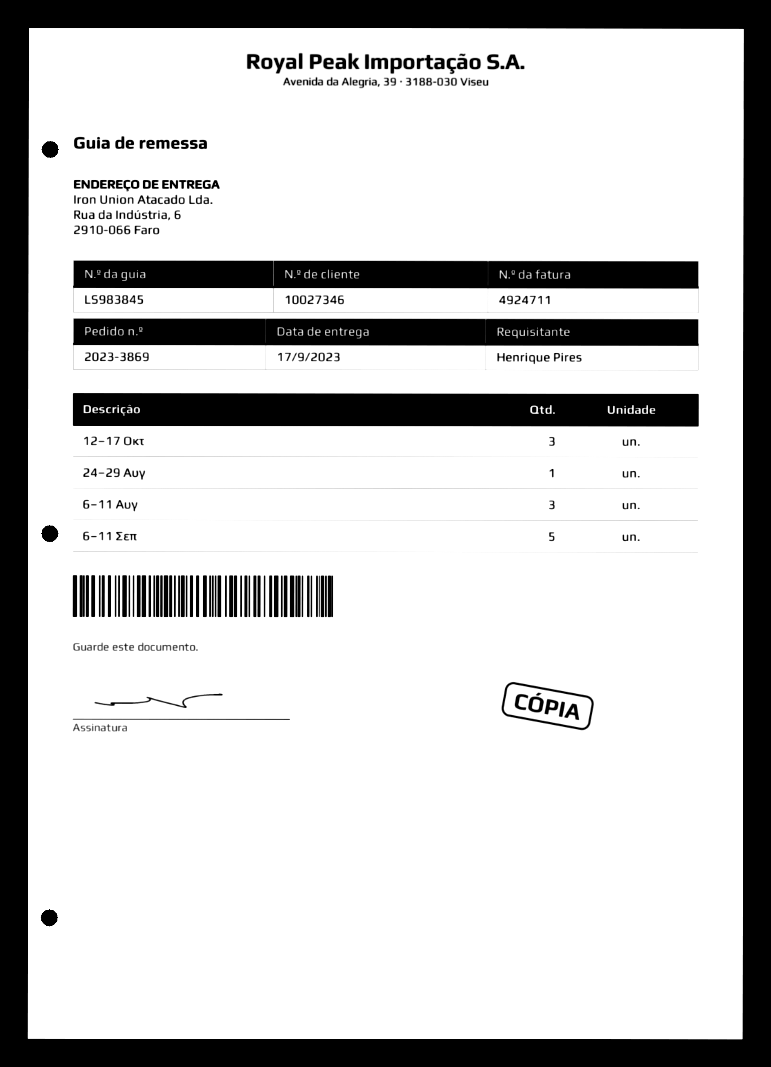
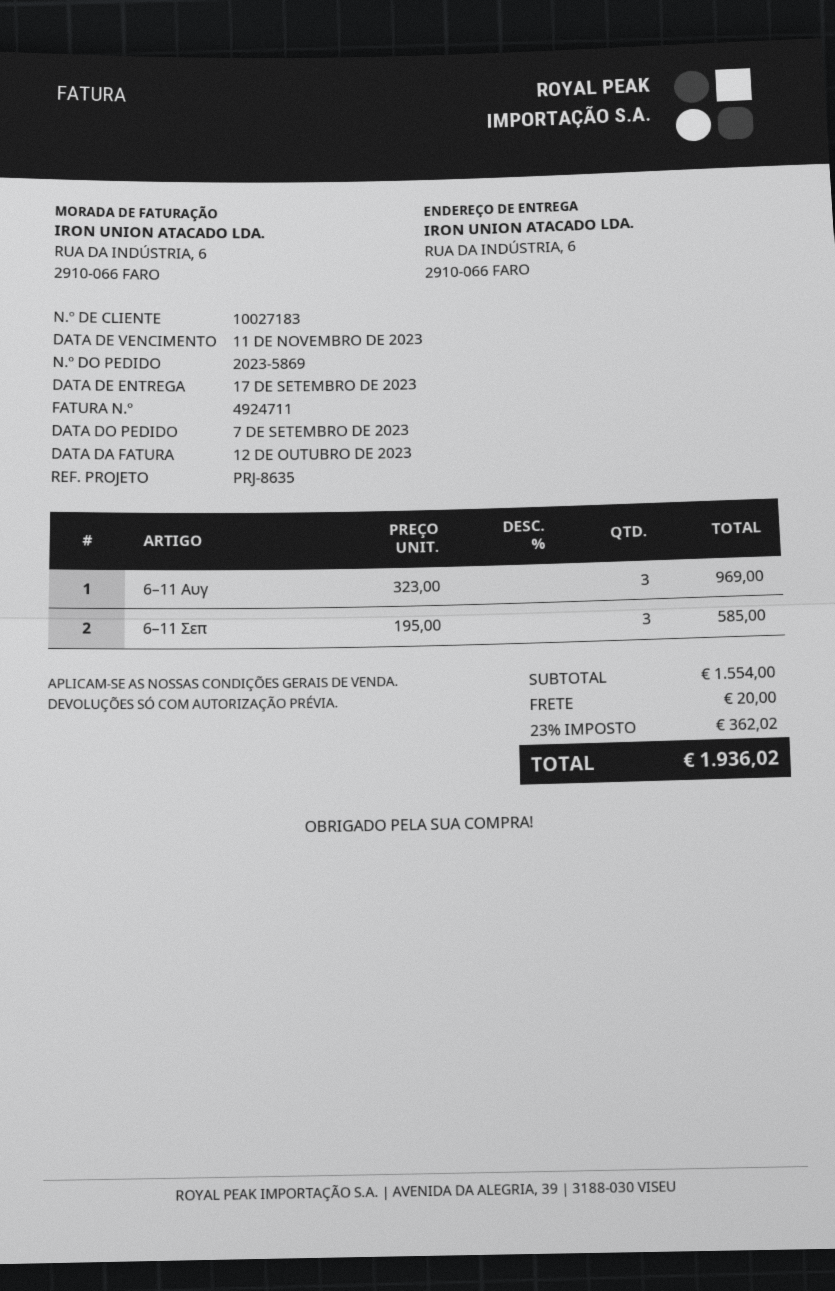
order number: 2023-3869 -> 2023-5869
customer number: 10027346 -> 10027183
12–17 Οκτ: 3 -> none
24–29 Αυγ: 1 -> none
6–11 Σεπ: 5 -> 3

